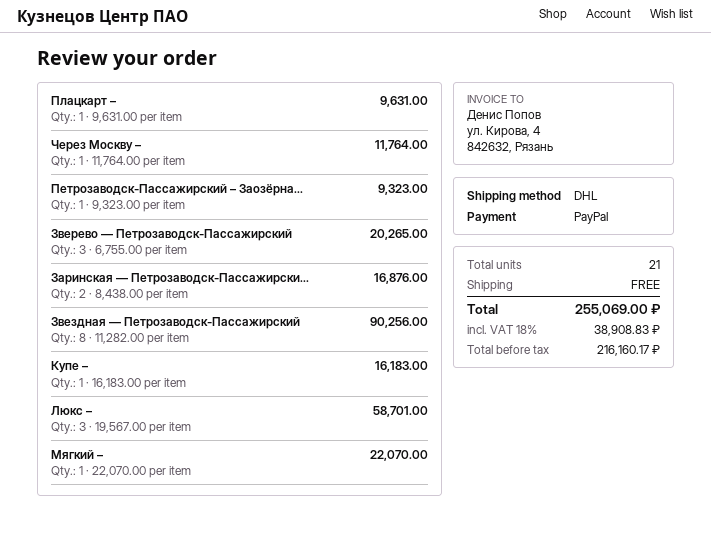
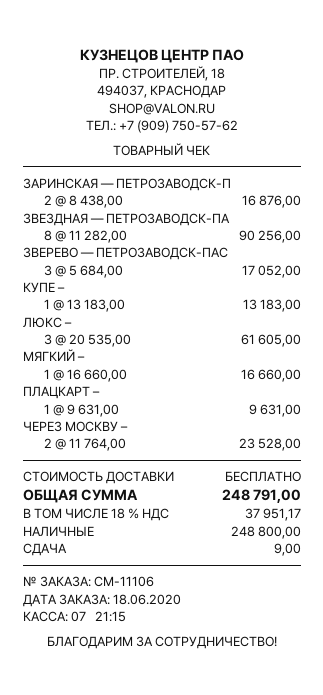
payment method: PayPal -> cash
Через Москву –: 1 x 11764.00 = 11764.00 -> 2 x 11764.00 = 23528.00
Петрозаводск-Пассажирский – Заозёрна...: 1 x 9323.00 = 9323.00 -> none
Зверево — Петрозаводск-Пассажирский: 3 x 6755.00 = 20265.00 -> 3 x 5684.00 = 17052.00
Купе –: 1 x 16183.00 = 16183.00 -> 1 x 13183.00 = 13183.00
Люкс –: 3 x 19567.00 = 58701.00 -> 3 x 20535.00 = 61605.00
Мягкий –: 1 x 22070.00 = 22070.00 -> 1 x 16660.00 = 16660.00
tax: 18% = 38908.83 -> 18% = 37951.17
total: 255069.00 -> 248791.00

